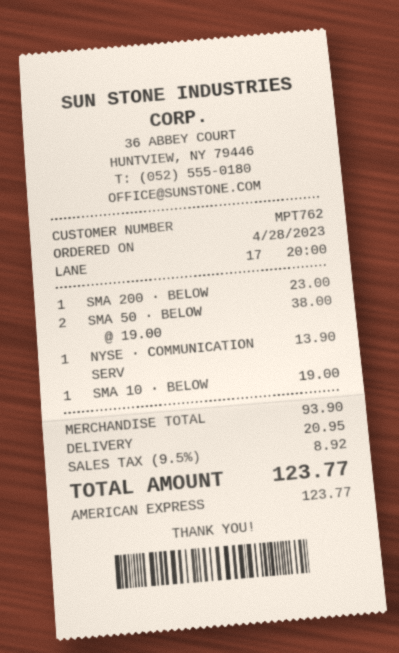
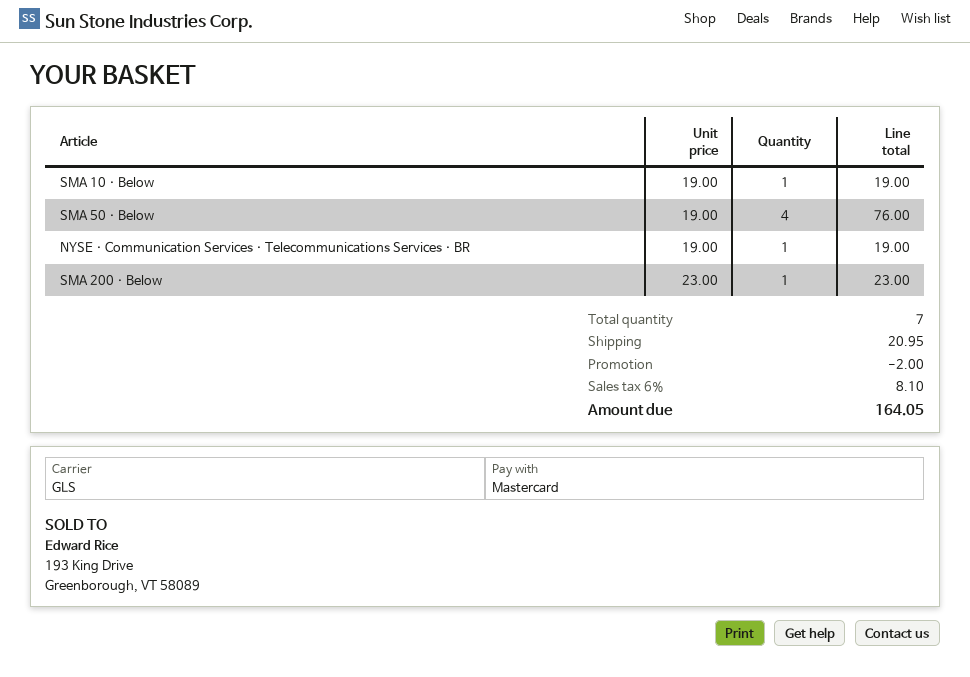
payment method: American Express -> Mastercard
SMA 50 · BELOW: 2 x 19.00 = 38.00 -> 4 x 19.00 = 76.00
NYSE · COMMUNICATION SERV: 1 x 13.90 = 13.90 -> 1 x 19.00 = 19.00
discount: none -> 2.00
tax: 9.5% = 8.92 -> 6% = 8.10
total: 123.77 -> 164.05

